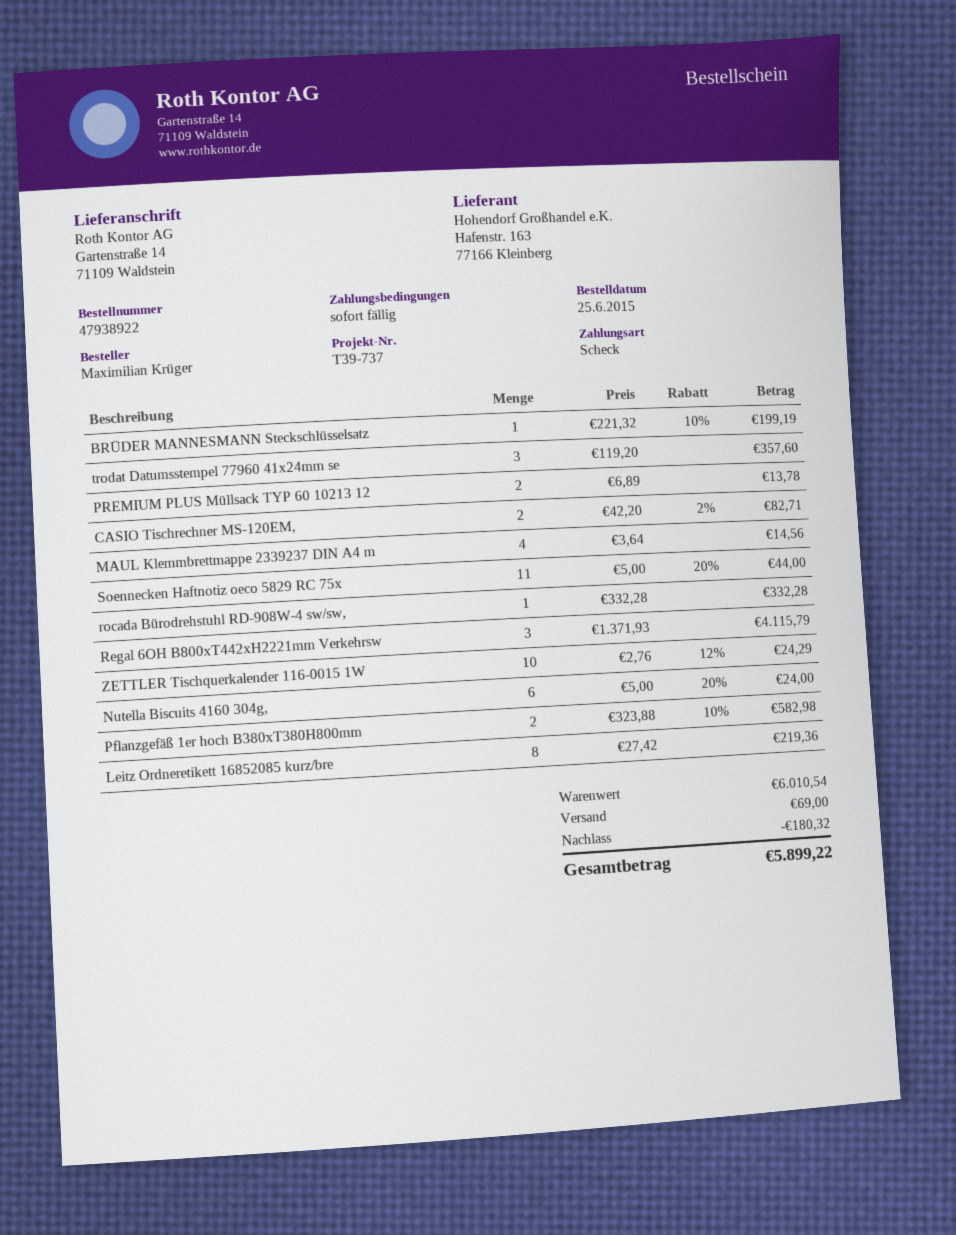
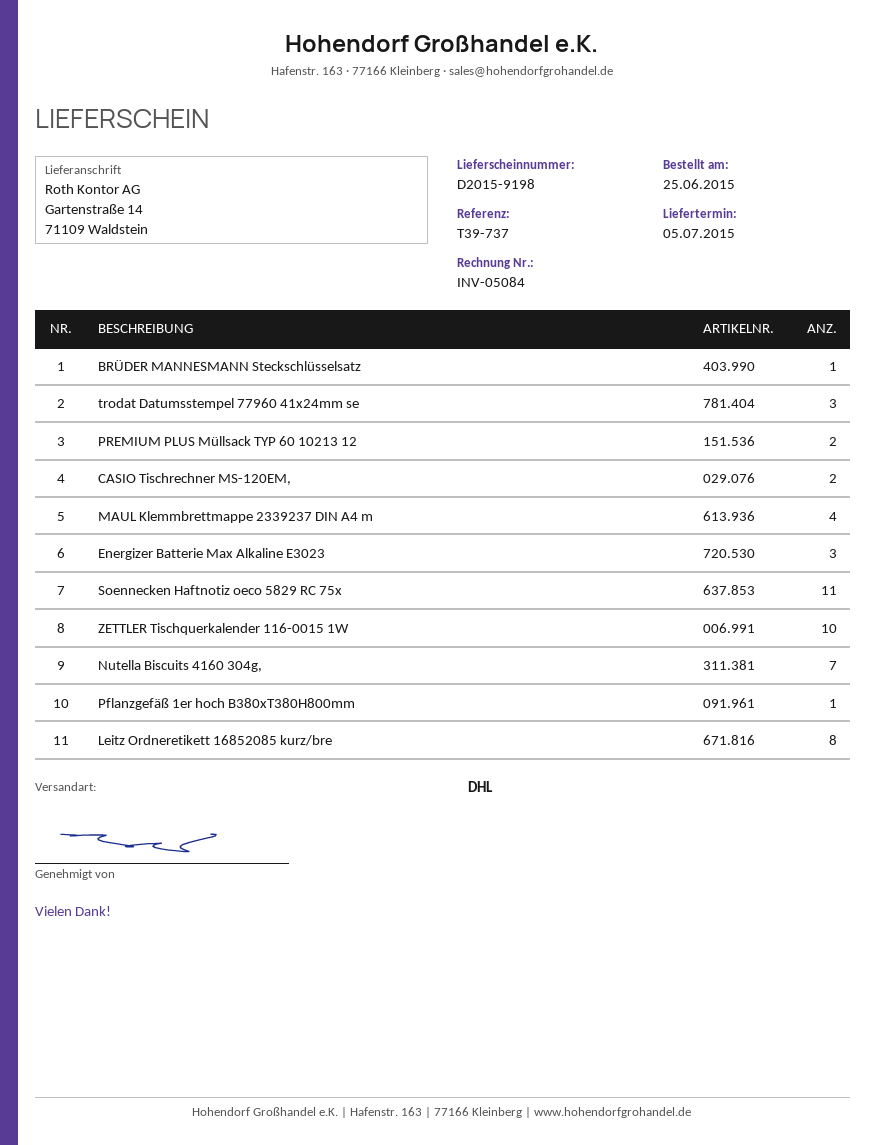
rocada Bürodrehstuhl RD-908W-4 sw/sw,: 1 -> none
Regal 6OH B800xT442xH2221mm Verkehrsw: 3 -> none
Nutella Biscuits 4160 304g,: 6 -> 7
Pflanzgefäß 1er hoch B380xT380H800mm: 2 -> 1
Energizer Batterie Max Alkaline E3023: none -> 3

